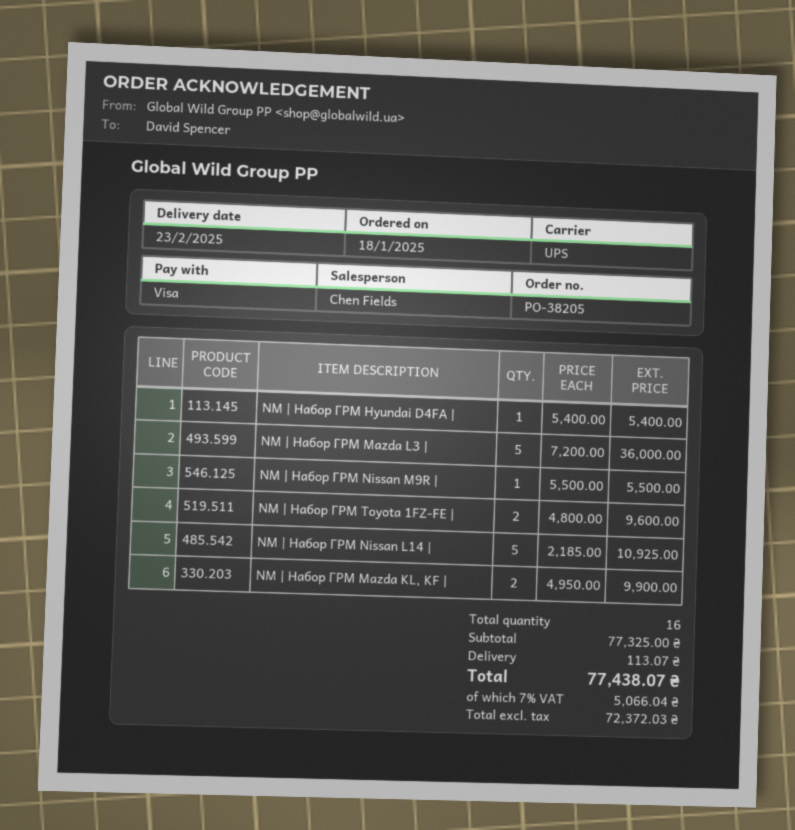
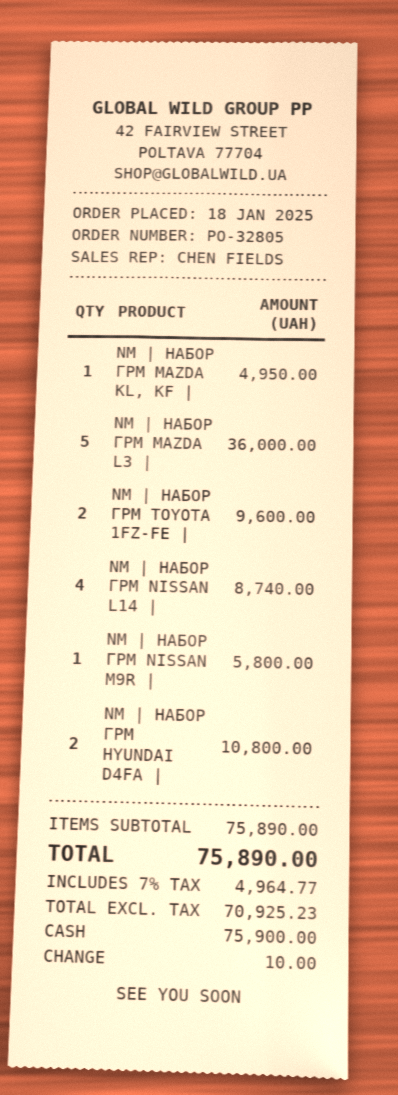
order number: PO-38205 -> PO-32805
payment method: Visa -> cash
NM | Набор ГРМ Hyundai D4FA |: 1 for 5400.00 -> 2 for 10800.00
NM | Набор ГРМ Nissan M9R |: 1 for 5500.00 -> 1 for 5800.00
NM | Набор ГРМ Nissan L14 |: 5 for 10925.00 -> 4 for 8740.00
NM | Набор ГРМ Mazda KL, KF |: 2 for 9900.00 -> 1 for 4950.00
subtotal: 77325.00 -> 75890.00
shipping: 113.07 -> none
net: 72372.03 -> 70925.23
tax: 7% = 5066.04 -> 7% = 4964.77
total: 77438.07 -> 75890.00

